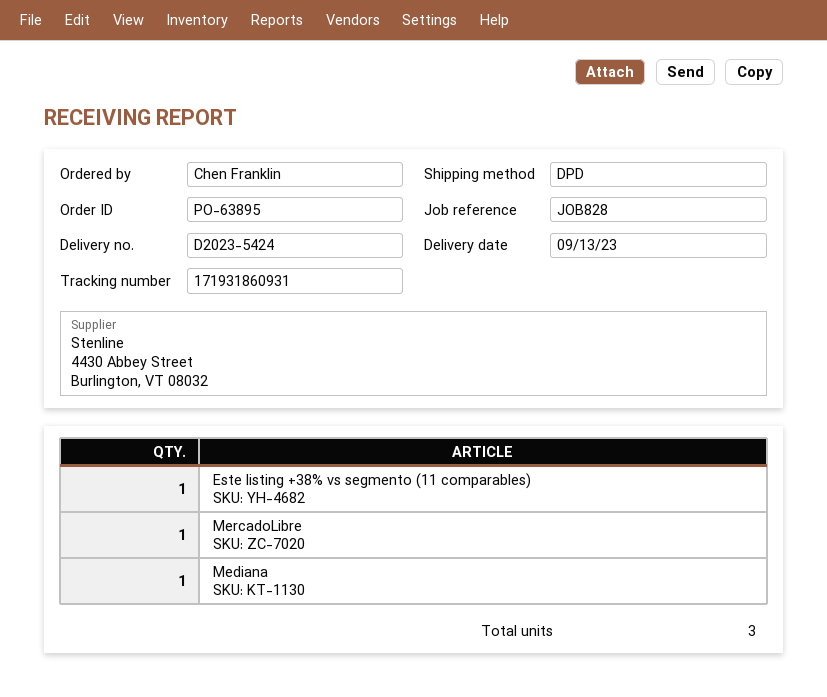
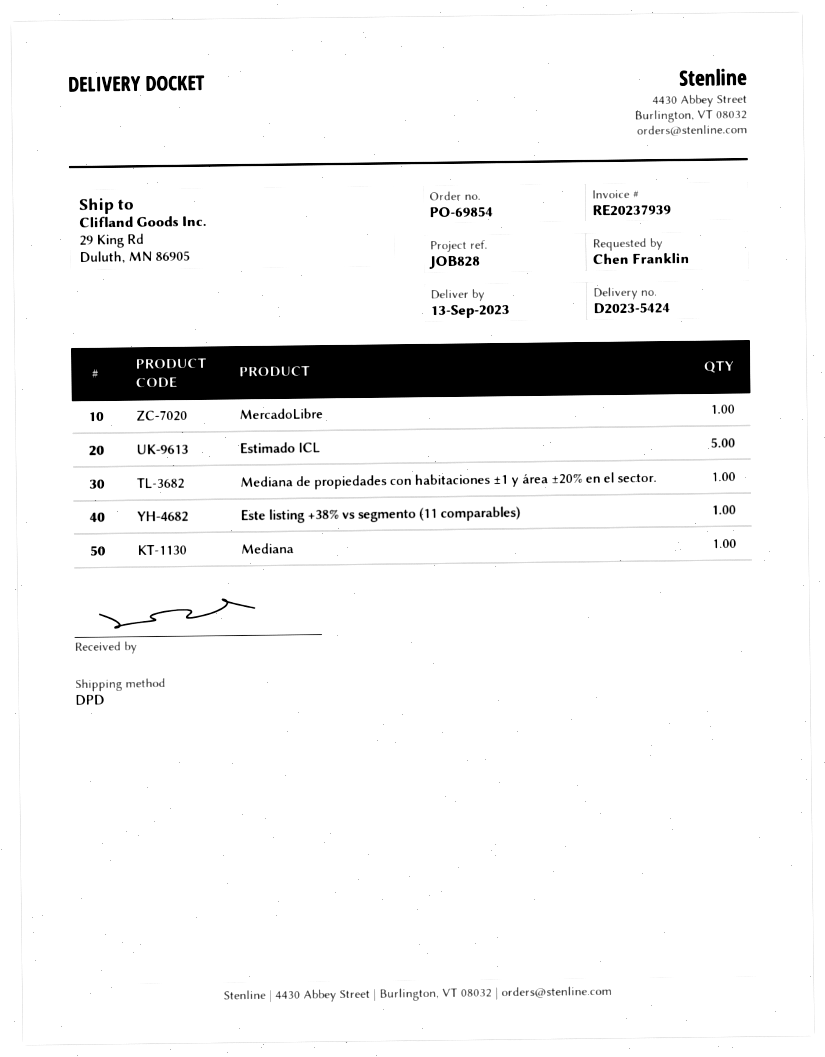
order number: PO-63895 -> PO-69854
Estimado ICL: none -> 5
Mediana de propiedades con habitaciones ±1 y área ±20% en el sector.: none -> 1

